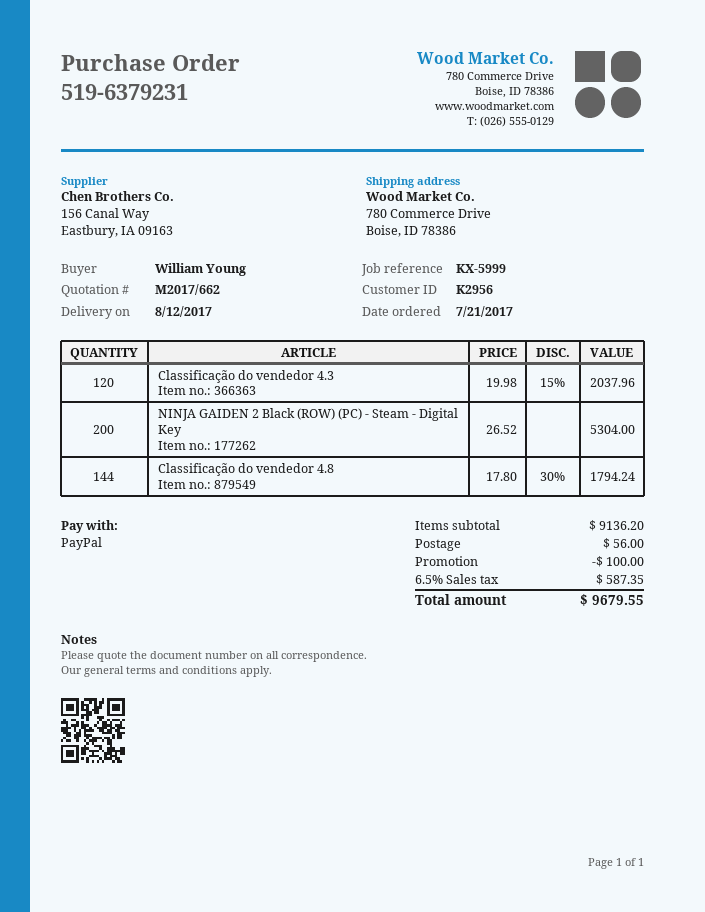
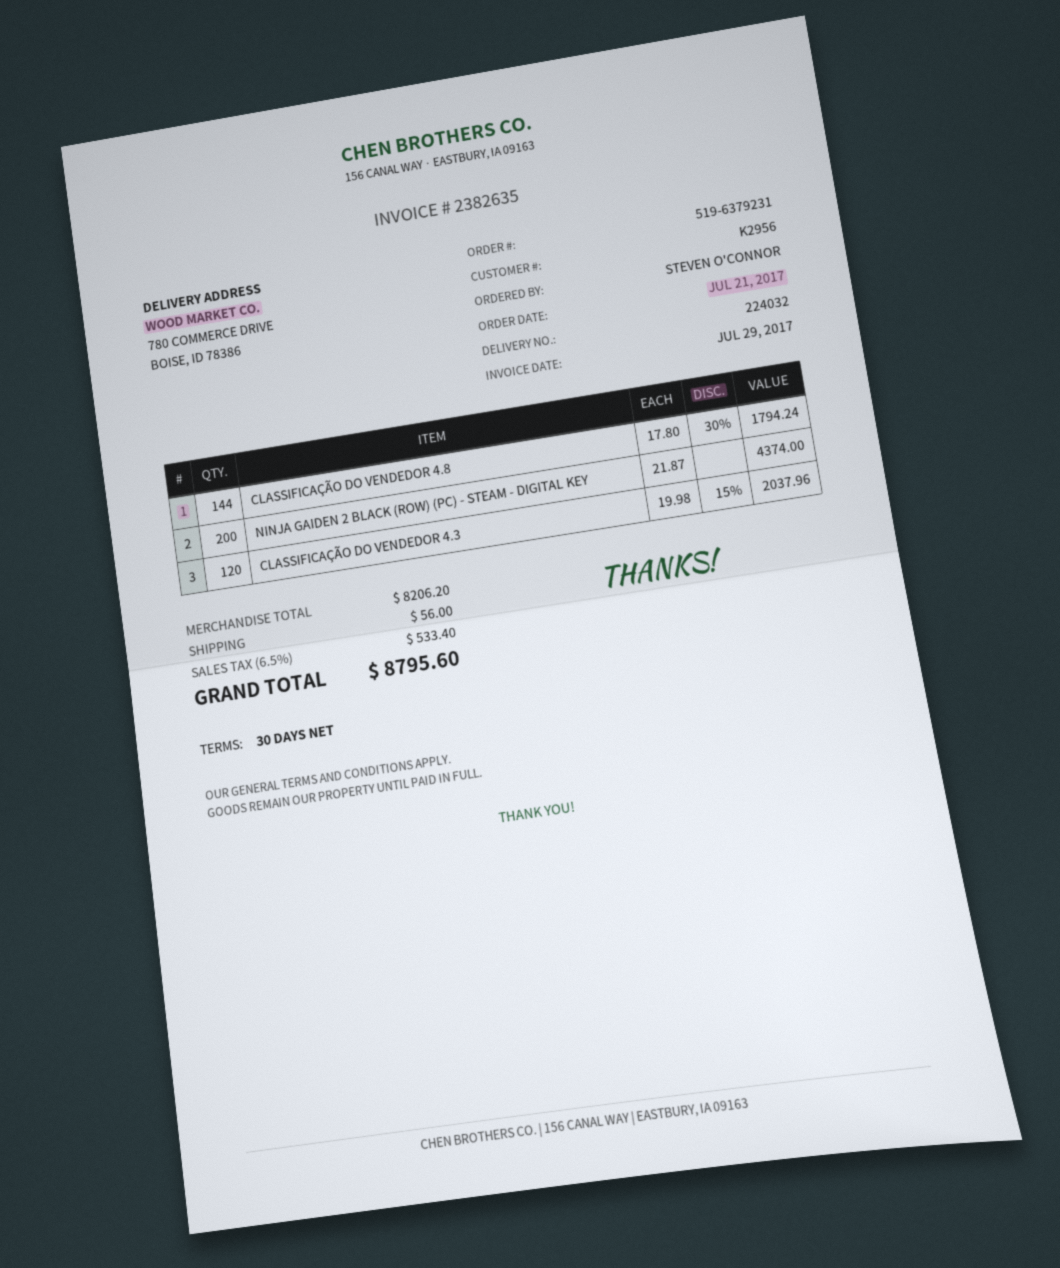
ordered by: William Young -> STEVEN O'CONNOR
NINJA GAIDEN 2 Black (ROW) (PC) - Steam - Digital Key: 200 x 26.52 = 5304.00 -> 200 x 21.87 = 4374.00
subtotal: 9136.20 -> 8206.20
discount: 100.00 -> none
tax: 6.5% = 587.35 -> 6.5% = 533.40
total: 9679.55 -> 8795.60

